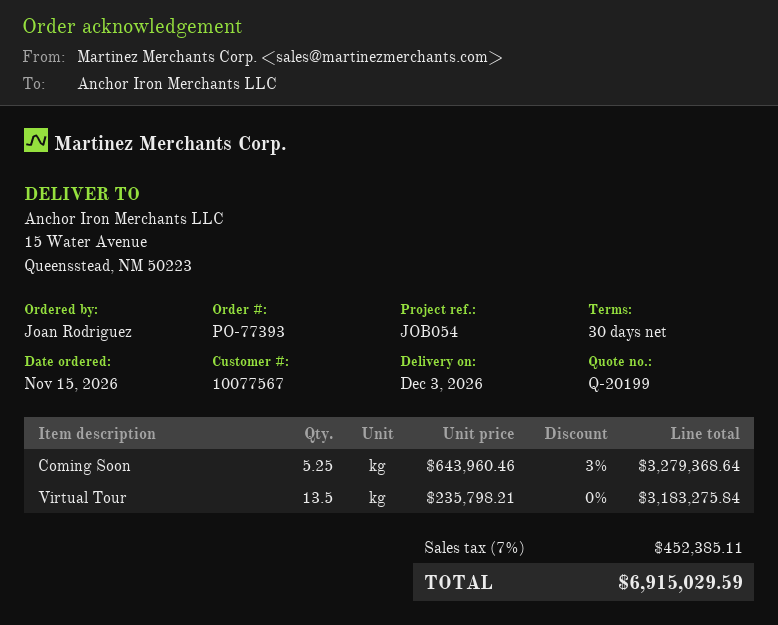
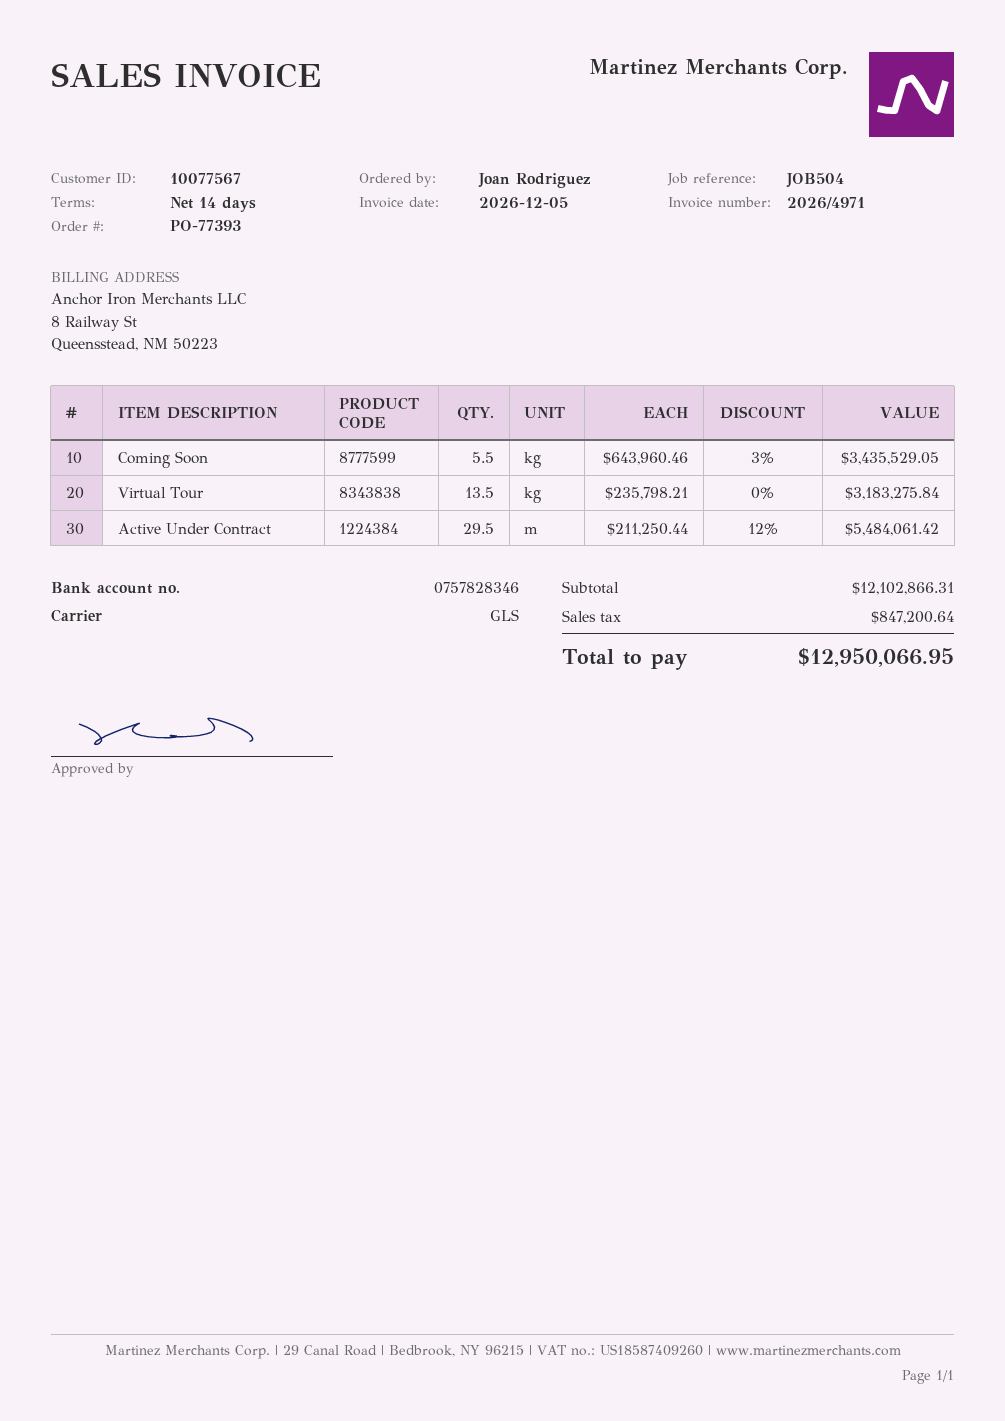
payment terms: 30 days -> 14 days
reference: JOB054 -> JOB504
Coming Soon: 5.25 x 643960.46 - 3% = 3279368.64 -> 5.5 x 643960.46 - 3% = 3435529.05
Active Under Contract: none -> 29.5 x 211250.44 - 12% = 5484061.42
tax: 452385.11 -> 847200.64
total: 6915029.59 -> 12950066.95

